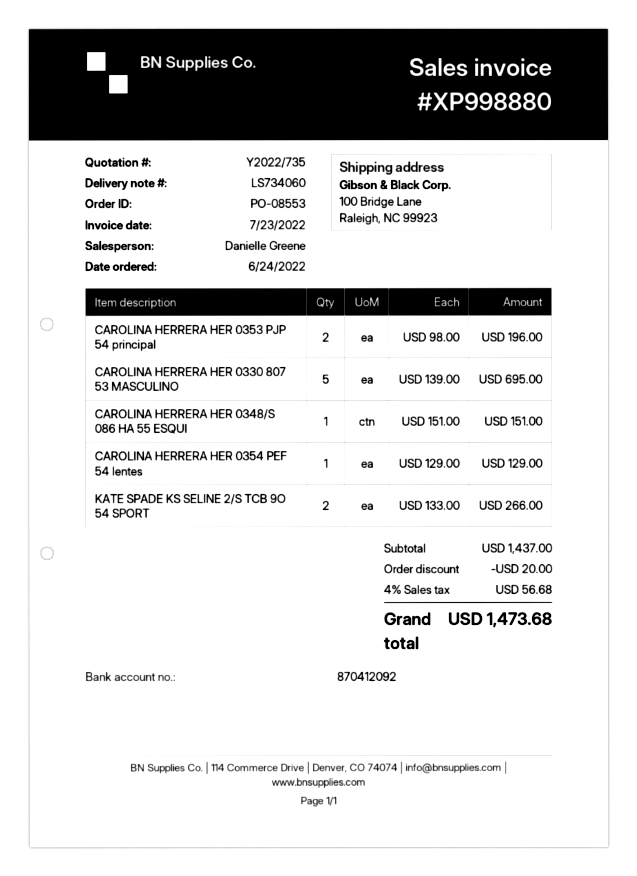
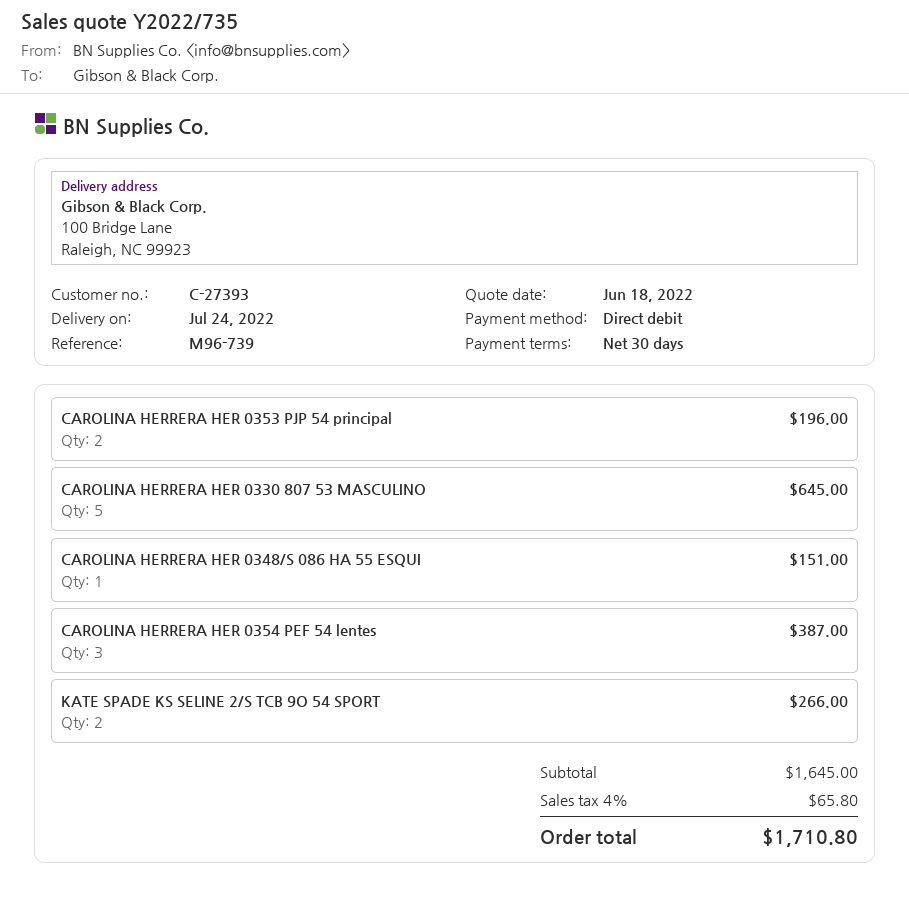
CAROLINA HERRERA HER 0330 807 53 MASCULINO: 5 for 695.00 -> 5 for 645.00
CAROLINA HERRERA HER 0354 PEF 54 lentes: 1 for 129.00 -> 3 for 387.00
subtotal: 1437.00 -> 1645.00
discount: 20.00 -> none
tax: 4% = 56.68 -> 4% = 65.80
total: 1473.68 -> 1710.80

